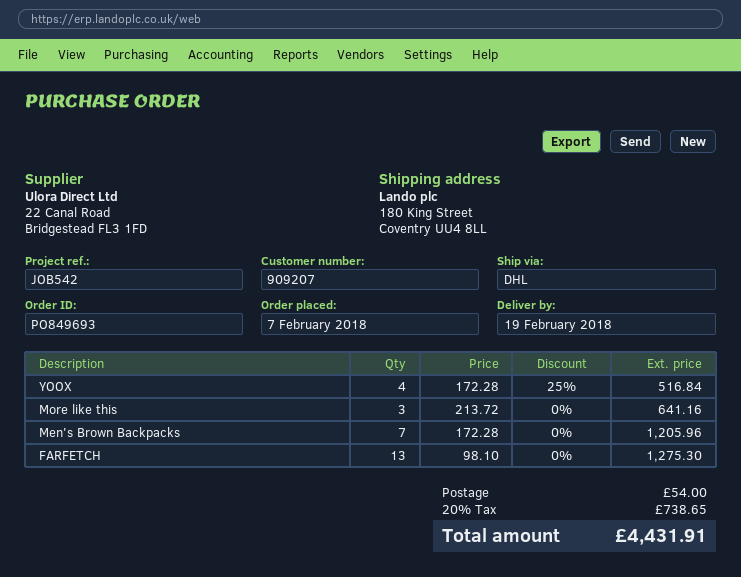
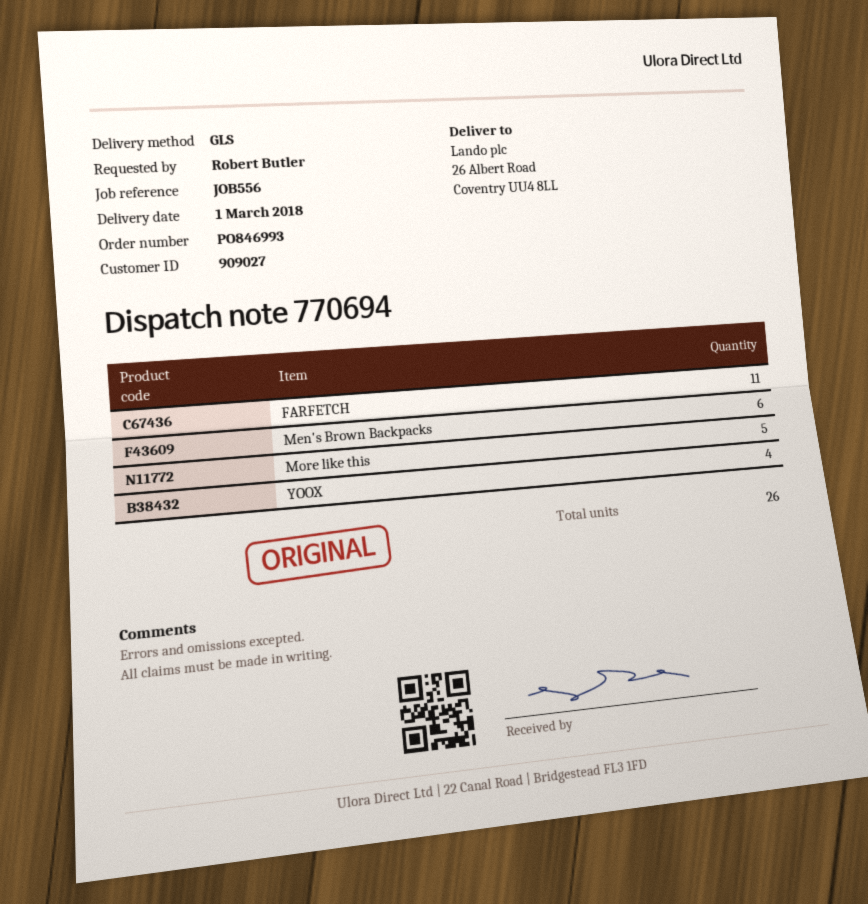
order number: PO849693 -> PO846993
delivery date: 2018-02-19 -> 2018-03-01
customer number: 909207 -> 909027
reference: JOB542 -> JOB556
shipping method: DHL -> GLS
ship to: 180 King Street, Coventry UU4 8LL -> 26 Albert Road, Coventry UU4 8LL
More like this: 3 -> 5
Men's Brown Backpacks: 7 -> 6
FARFETCH: 13 -> 11

